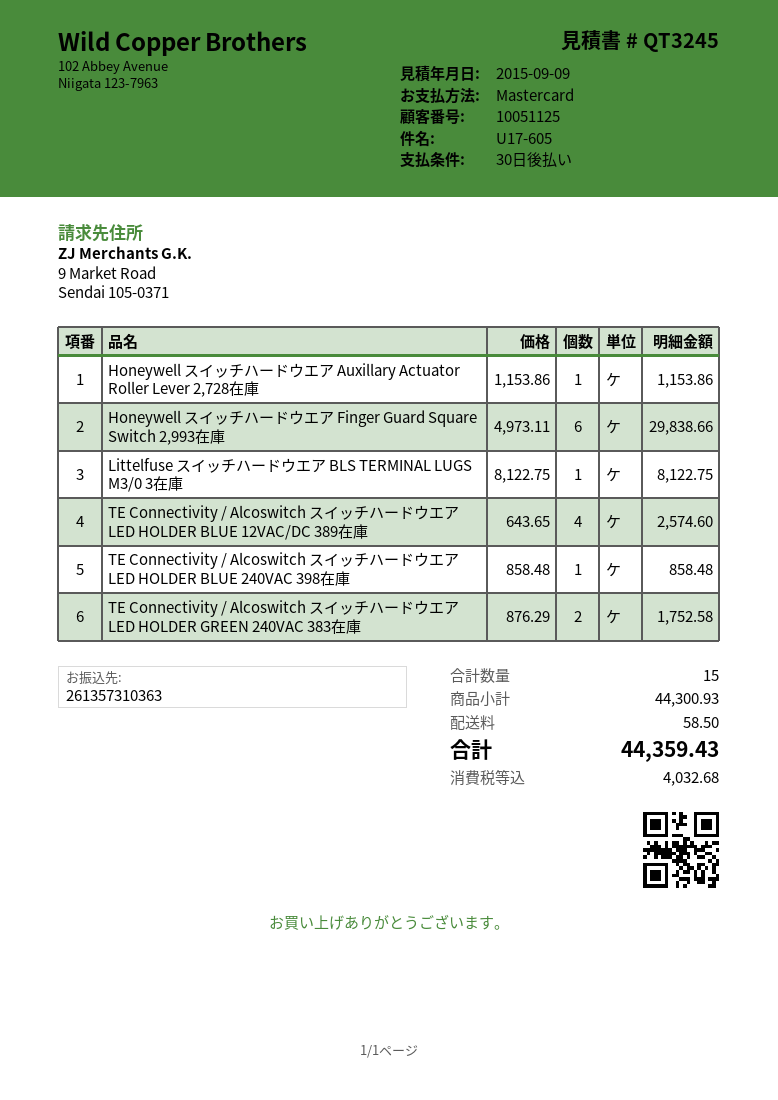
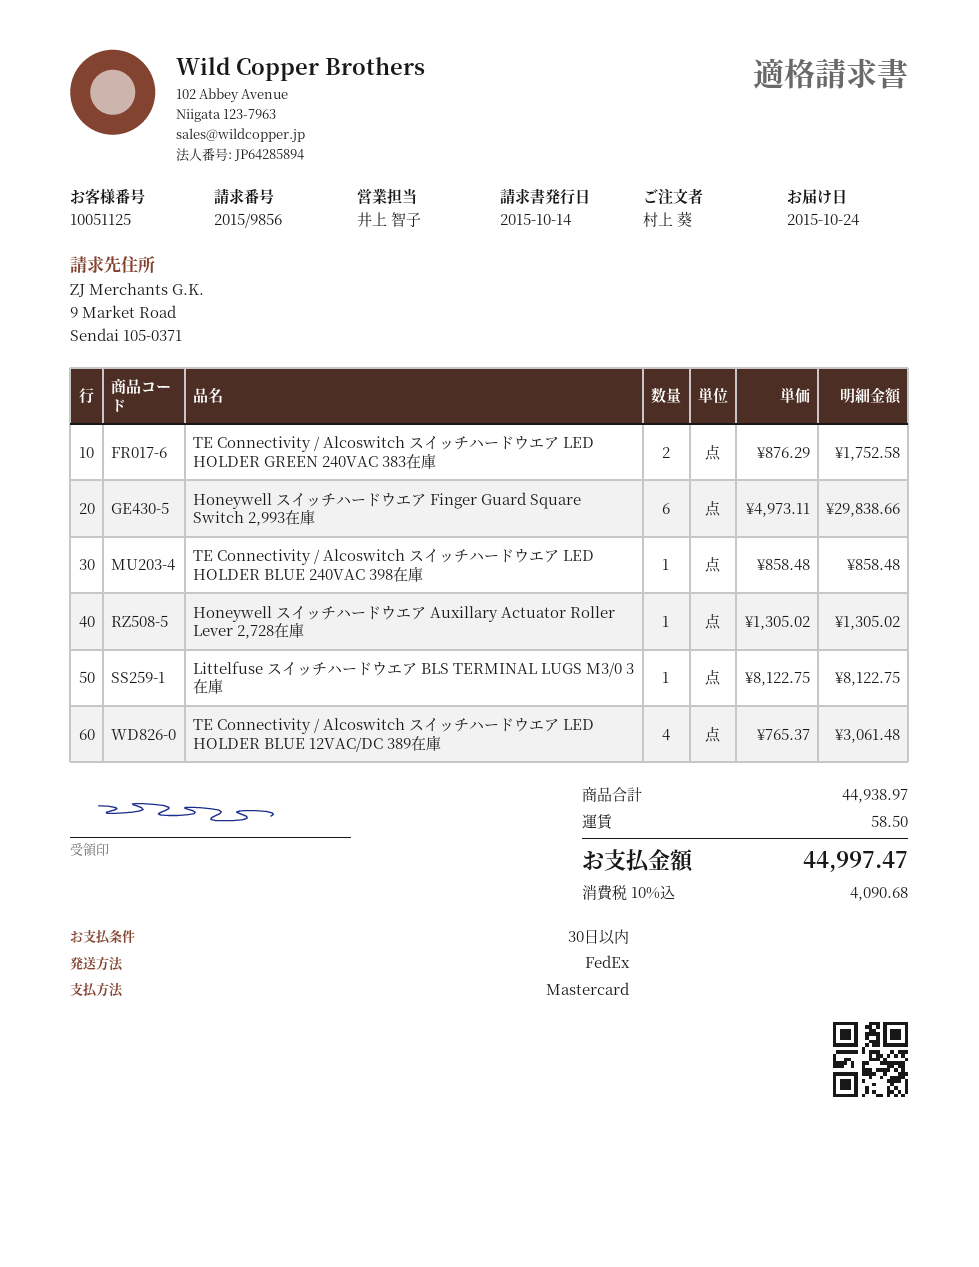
Honeywell スイッチハードウエア Auxillary Actuator Roller Lever 2,728在庫: 1 x 1153.86 = 1153.86 -> 1 x 1305.02 = 1305.02
TE Connectivity / Alcoswitch スイッチハードウエア LED HOLDER BLUE 12VAC/DC 389在庫: 4 x 643.65 = 2574.60 -> 4 x 765.37 = 3061.48
subtotal: 44300.93 -> 44938.97
tax: 4032.68 -> 4090.68
total: 44359.43 -> 44997.47

